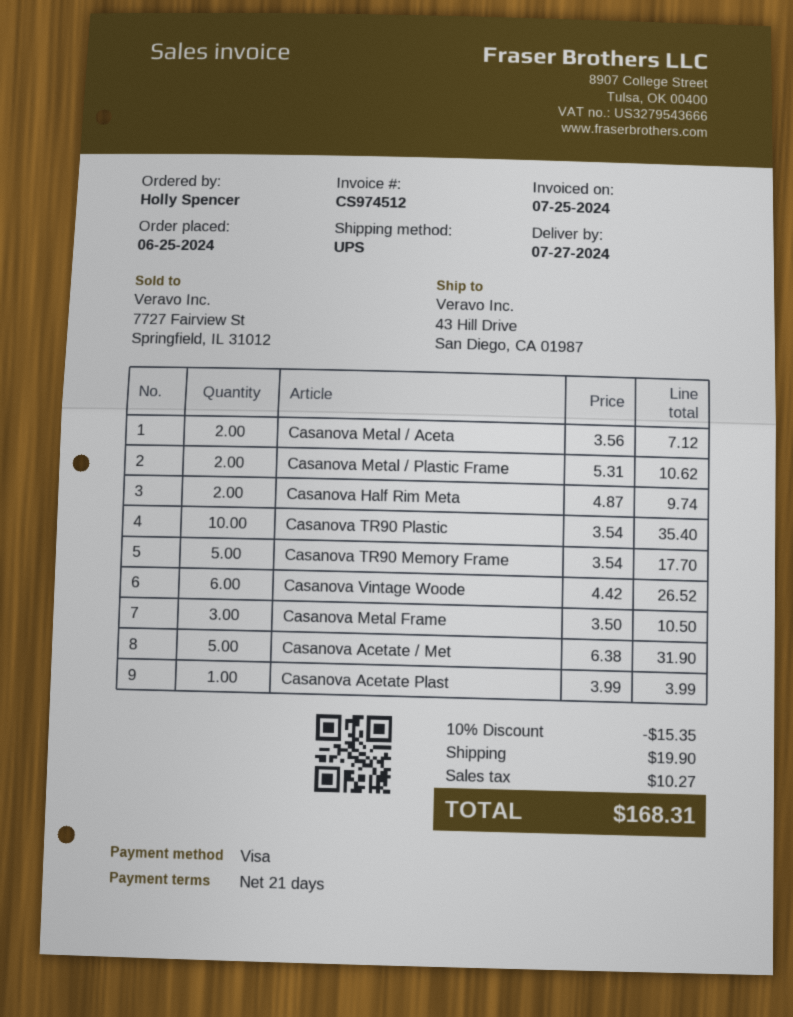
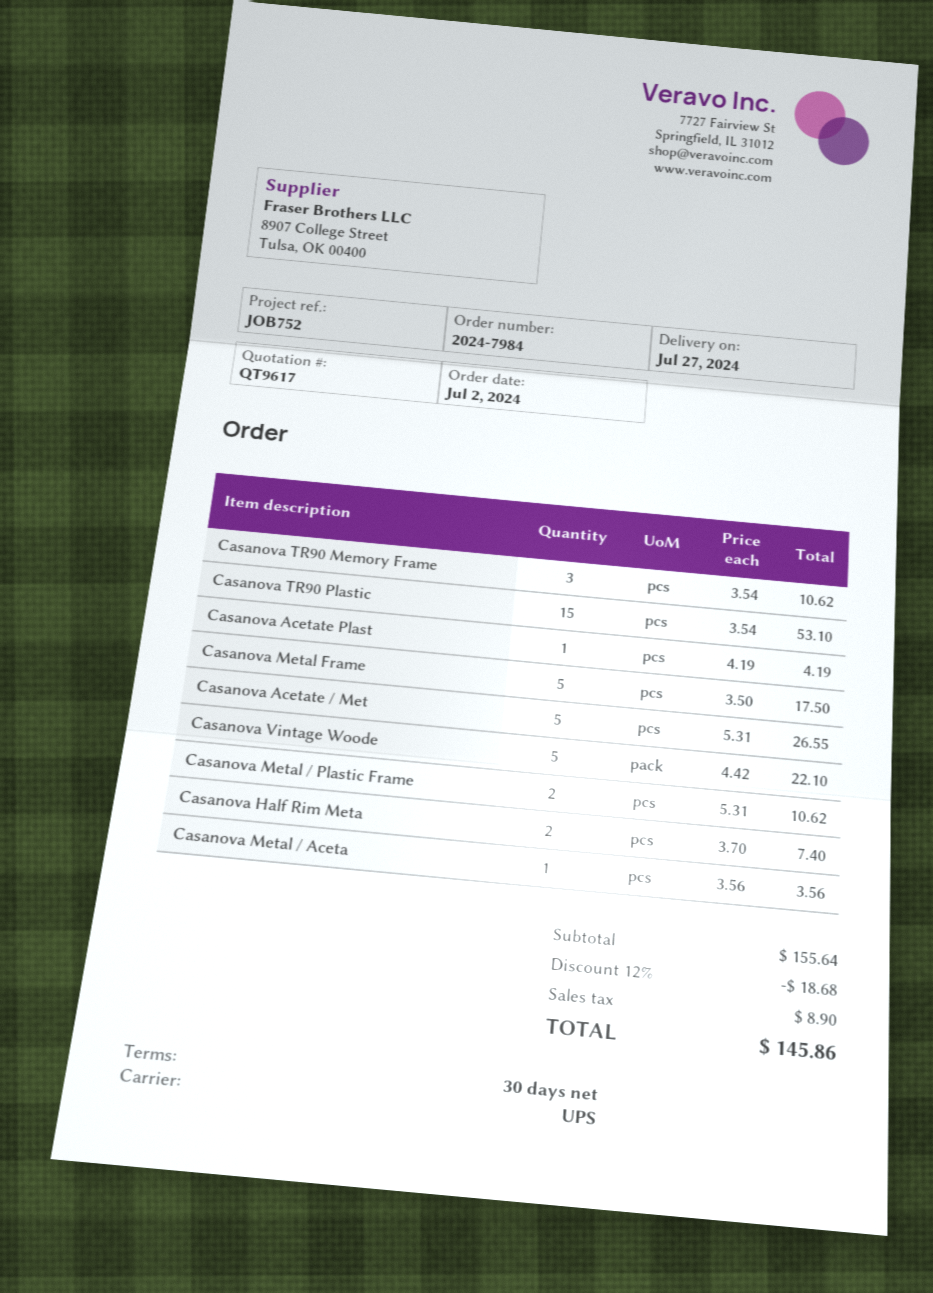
order date: 2024-06-25 -> 2024-07-02
payment terms: 21 days -> 30 days
Casanova Metal / Aceta: 2 x 3.56 = 7.12 -> 1 x 3.56 = 3.56
Casanova Half Rim Meta: 2 x 4.87 = 9.74 -> 2 x 3.70 = 7.40
Casanova TR90 Plastic: 10 x 3.54 = 35.40 -> 15 x 3.54 = 53.10
Casanova TR90 Memory Frame: 5 x 3.54 = 17.70 -> 3 x 3.54 = 10.62
Casanova Vintage Woode: 6 x 4.42 = 26.52 -> 5 x 4.42 = 22.10
Casanova Metal Frame: 3 x 3.50 = 10.50 -> 5 x 3.50 = 17.50
Casanova Acetate / Met: 5 x 6.38 = 31.90 -> 5 x 5.31 = 26.55
Casanova Acetate Plast: 1 x 3.99 = 3.99 -> 1 x 4.19 = 4.19
discount: 10% = 15.35 -> 12% = 18.68
shipping: 19.90 -> none
tax: 10.27 -> 8.90
total: 168.31 -> 145.86

